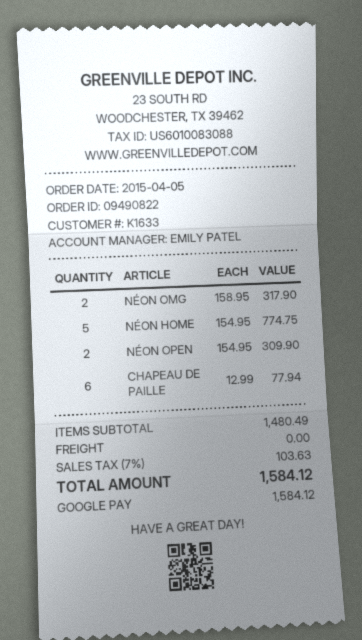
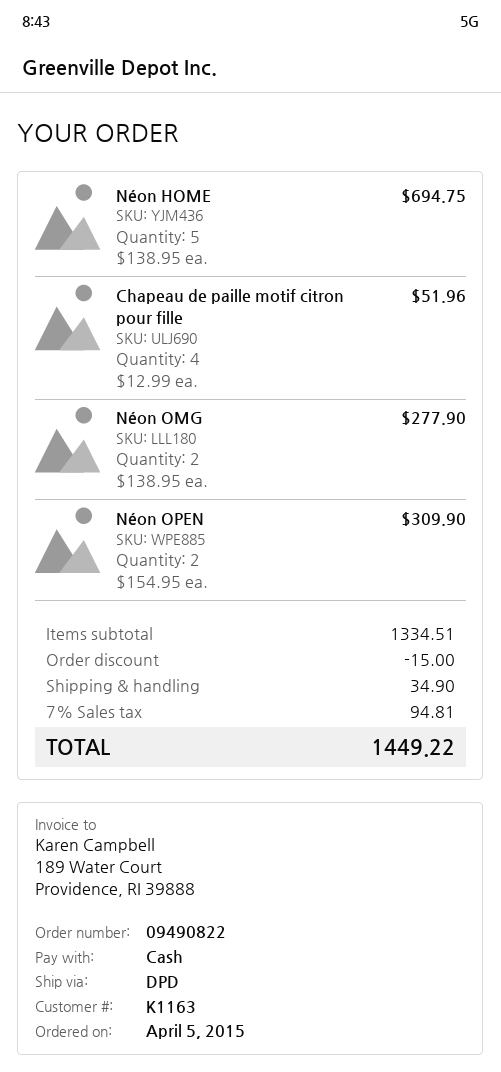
customer number: K1633 -> K1163
payment method: Google Pay -> cash
NÉON OMG: 2 x 158.95 = 317.90 -> 2 x 138.95 = 277.90
NÉON HOME: 5 x 154.95 = 774.75 -> 5 x 138.95 = 694.75
CHAPEAU DE PAILLE: 6 x 12.99 = 77.94 -> 4 x 12.99 = 51.96
subtotal: 1480.49 -> 1334.51
discount: none -> 15.00
shipping: 0.00 -> 34.90
tax: 7% = 103.63 -> 7% = 94.81
total: 1584.12 -> 1449.22

